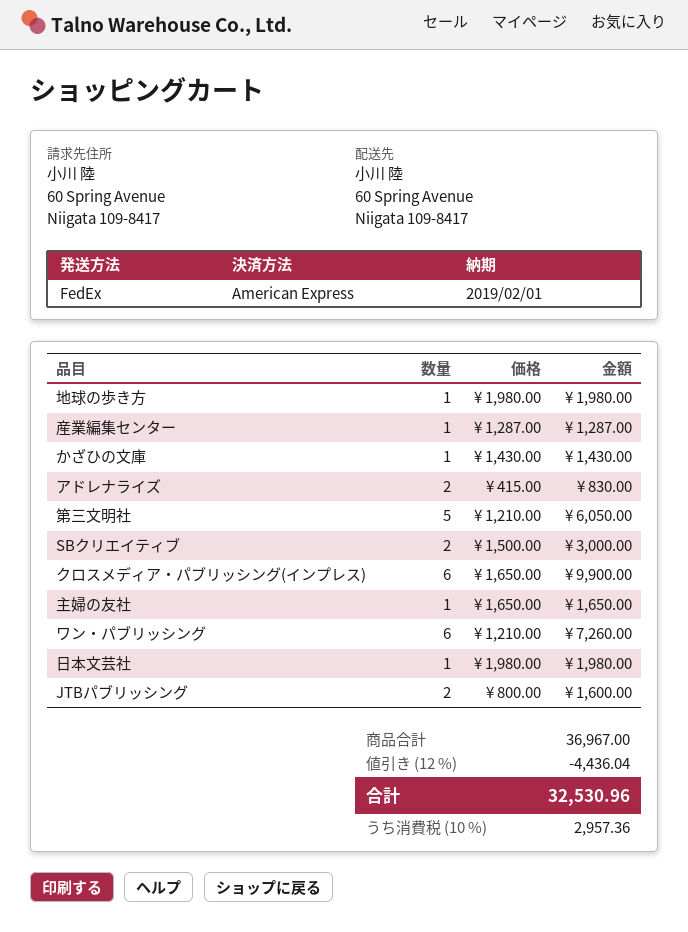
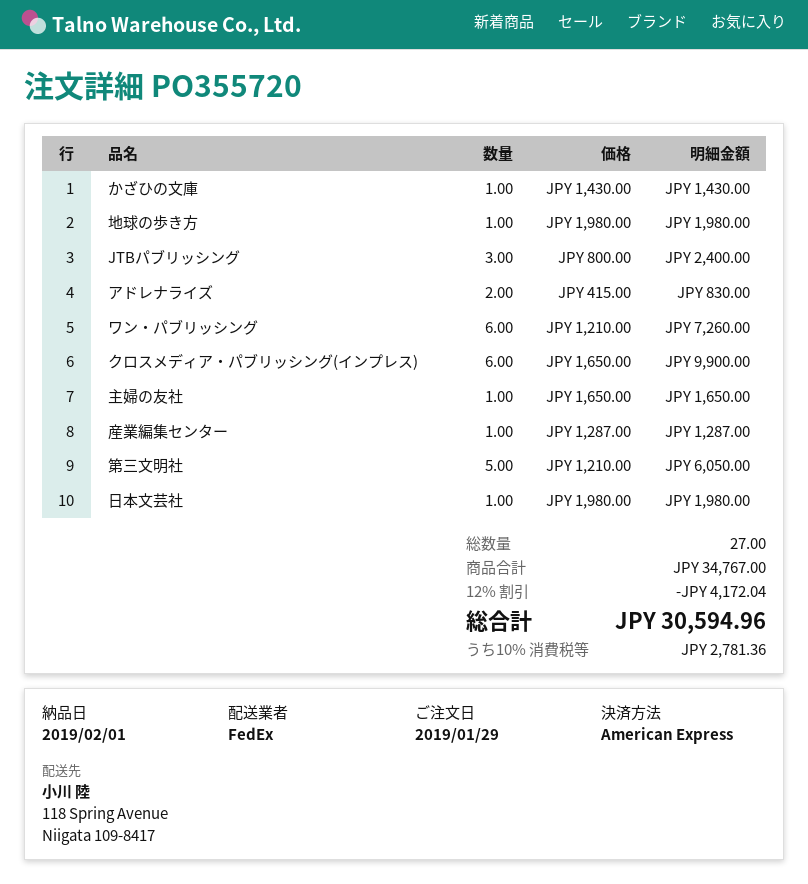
ship to: 60 Spring Avenue, Niigata 109-8417 -> 118 Spring Avenue, Niigata 109-8417
SBクリエイティブ: 2 x 1500.00 = 3000.00 -> none
JTBパブリッシング: 2 x 800.00 = 1600.00 -> 3 x 800.00 = 2400.00
subtotal: 36967.00 -> 34767.00
discount: 12% = 4436.04 -> 12% = 4172.04
tax: 10% = 2957.36 -> 10% = 2781.36
total: 32530.96 -> 30594.96

